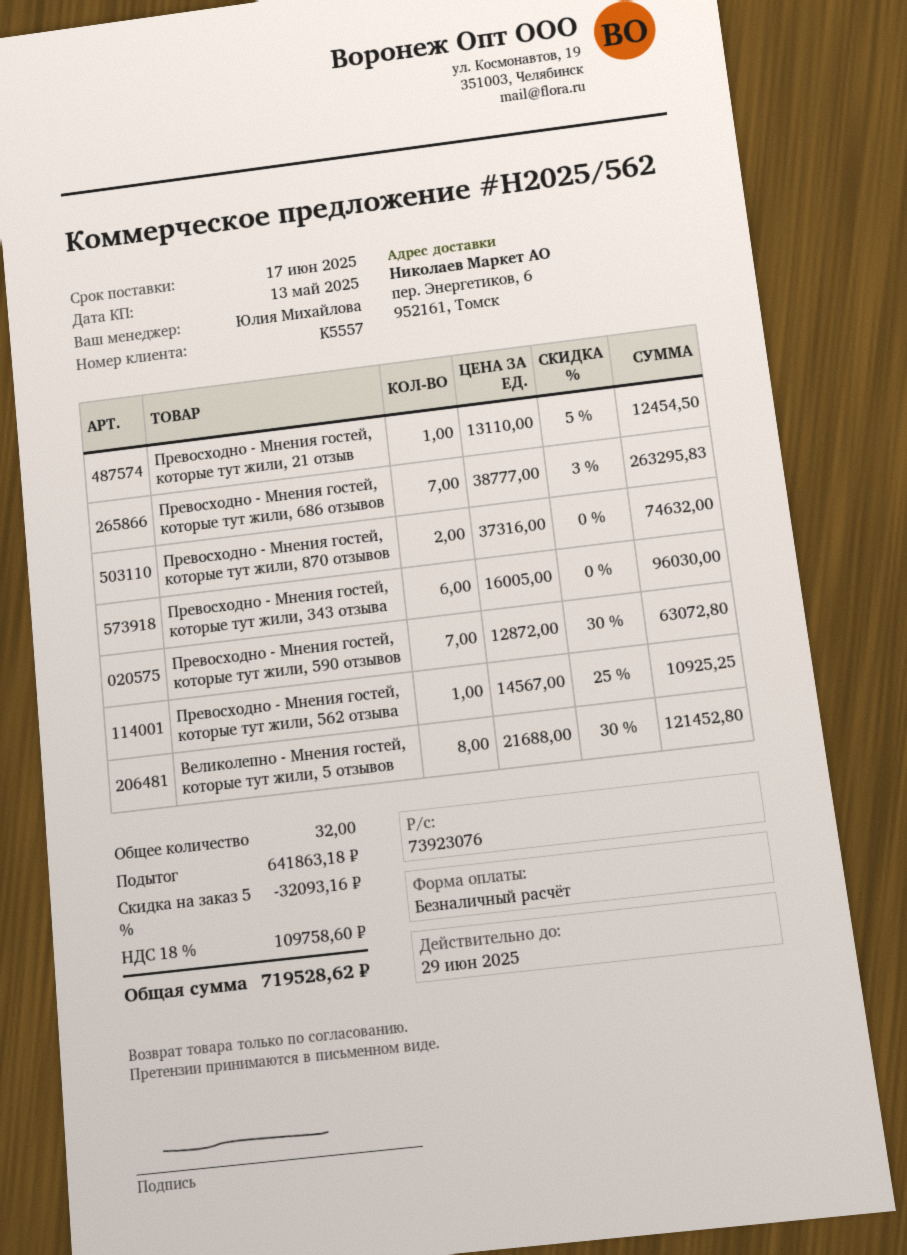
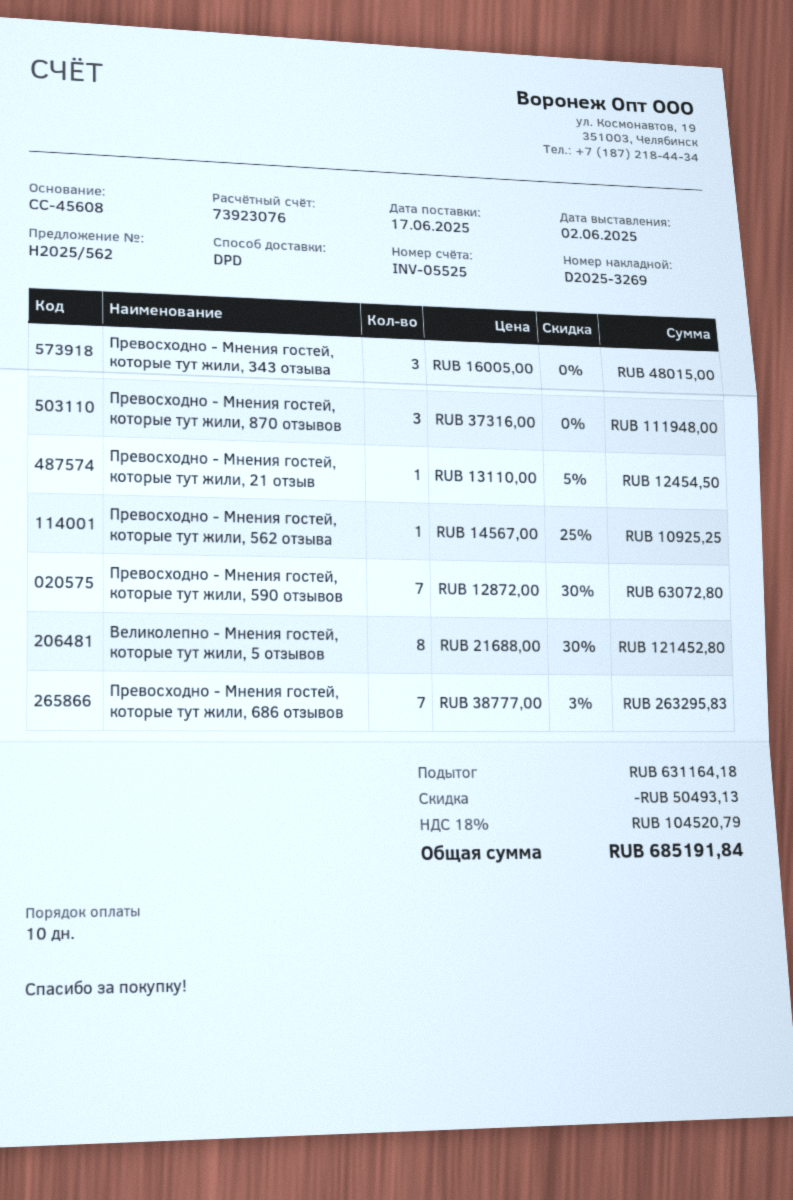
Превосходно - Мнения гостей, которые тут жили, 870 отзывов: 2 x 37316.00 = 74632.00 -> 3 x 37316.00 = 111948.00
Превосходно - Мнения гостей, которые тут жили, 343 отзыва: 6 x 16005.00 = 96030.00 -> 3 x 16005.00 = 48015.00
subtotal: 641863.18 -> 631164.18
discount: 32093.16 -> 50493.13
tax: 18% = 109758.60 -> 18% = 104520.79
total: 719528.62 -> 685191.84

